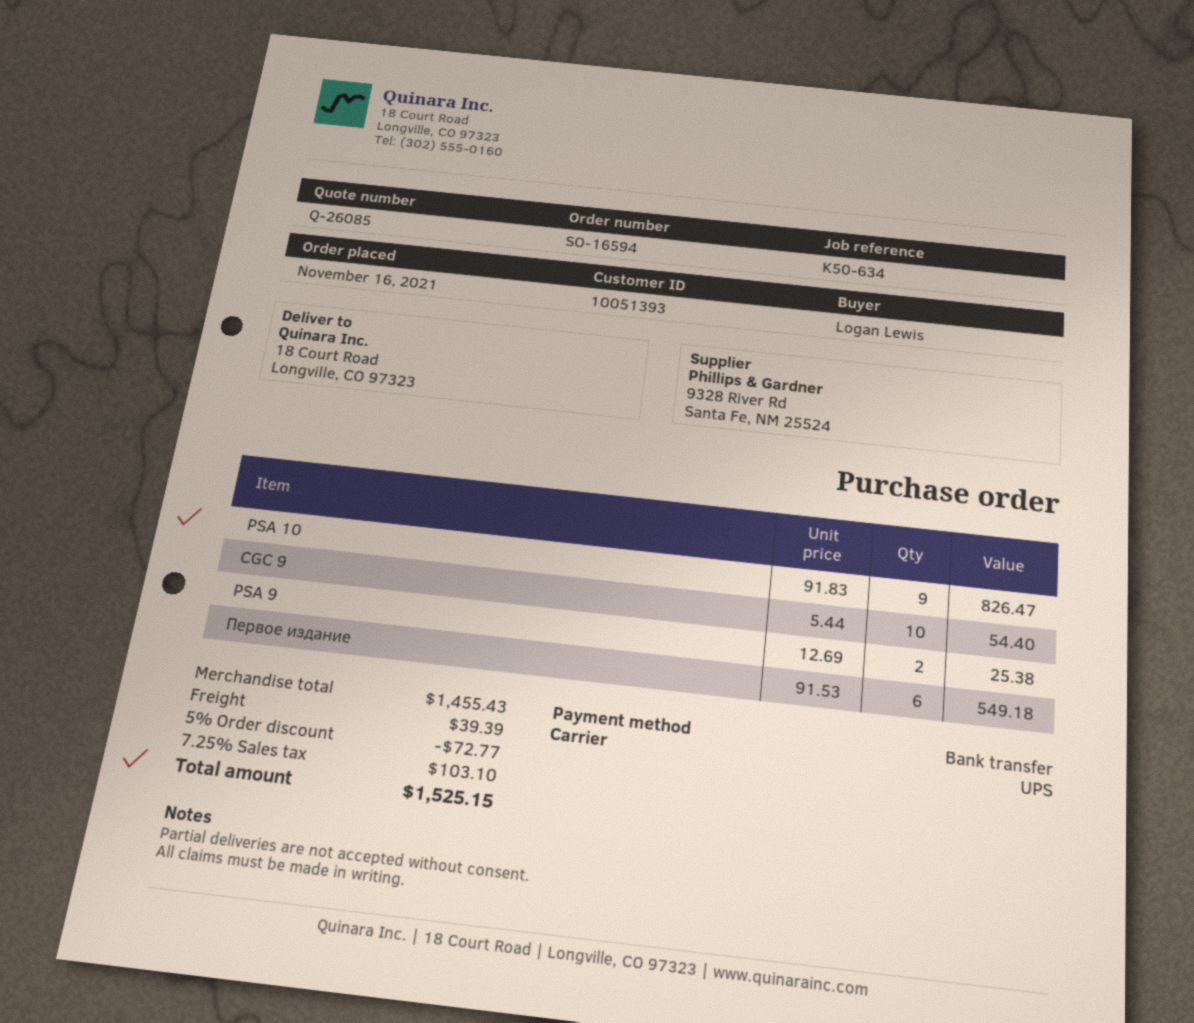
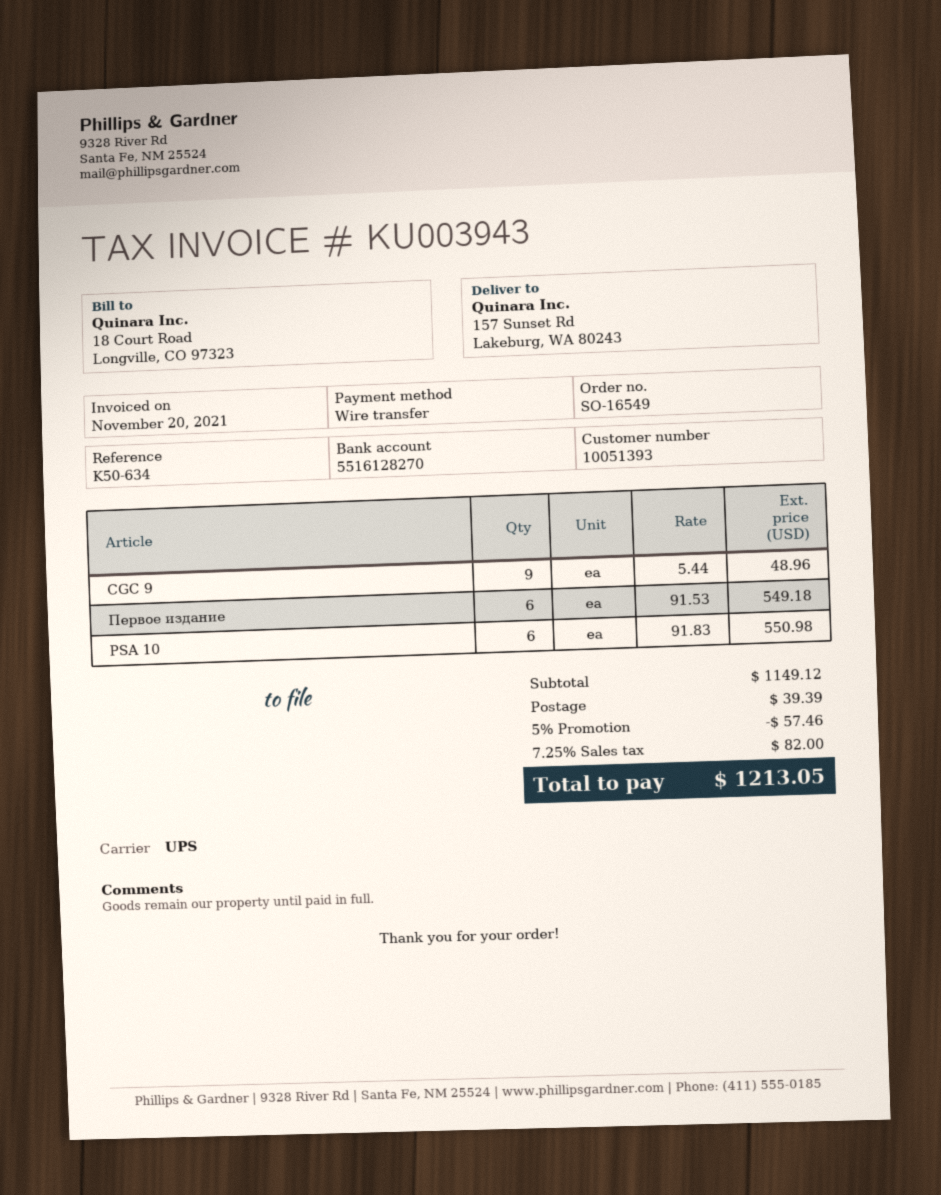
order number: SO-16594 -> SO-16549
ship to: 18 Court Road, Longville, CO 97323 -> 157 Sunset Rd, Lakeburg, WA 80243
PSA 10: 9 x 91.83 = 826.47 -> 6 x 91.83 = 550.98
CGC 9: 10 x 5.44 = 54.40 -> 9 x 5.44 = 48.96
PSA 9: 2 x 12.69 = 25.38 -> none
subtotal: 1455.43 -> 1149.12
discount: 5% = 72.77 -> 5% = 57.46
tax: 7.25% = 103.10 -> 7.25% = 82.00
total: 1525.15 -> 1213.05

